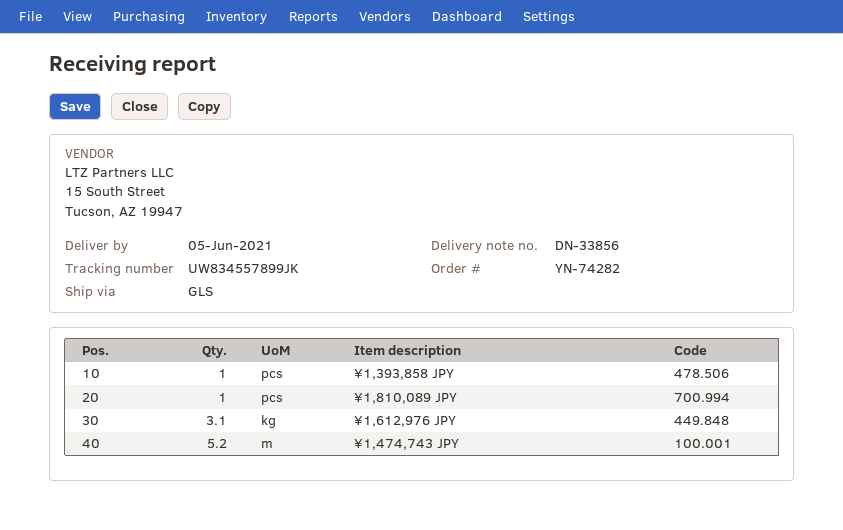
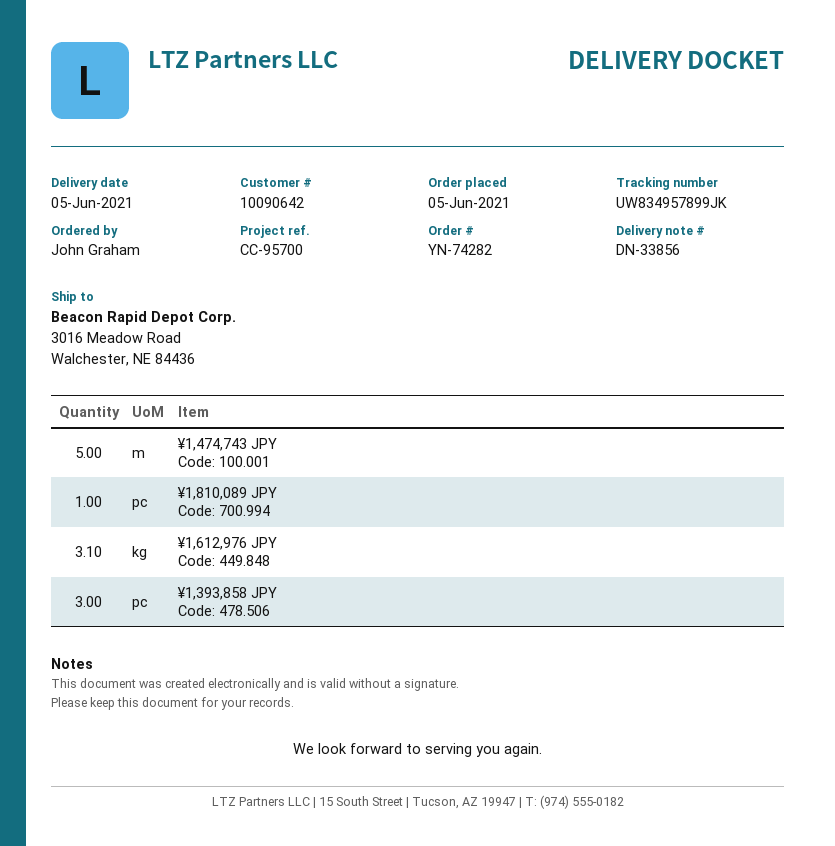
tracking number: UW834557899JK -> UW834957899JK
¥1,393,858 JPY: 1 -> 3
¥1,474,743 JPY: 5.2 -> 5

